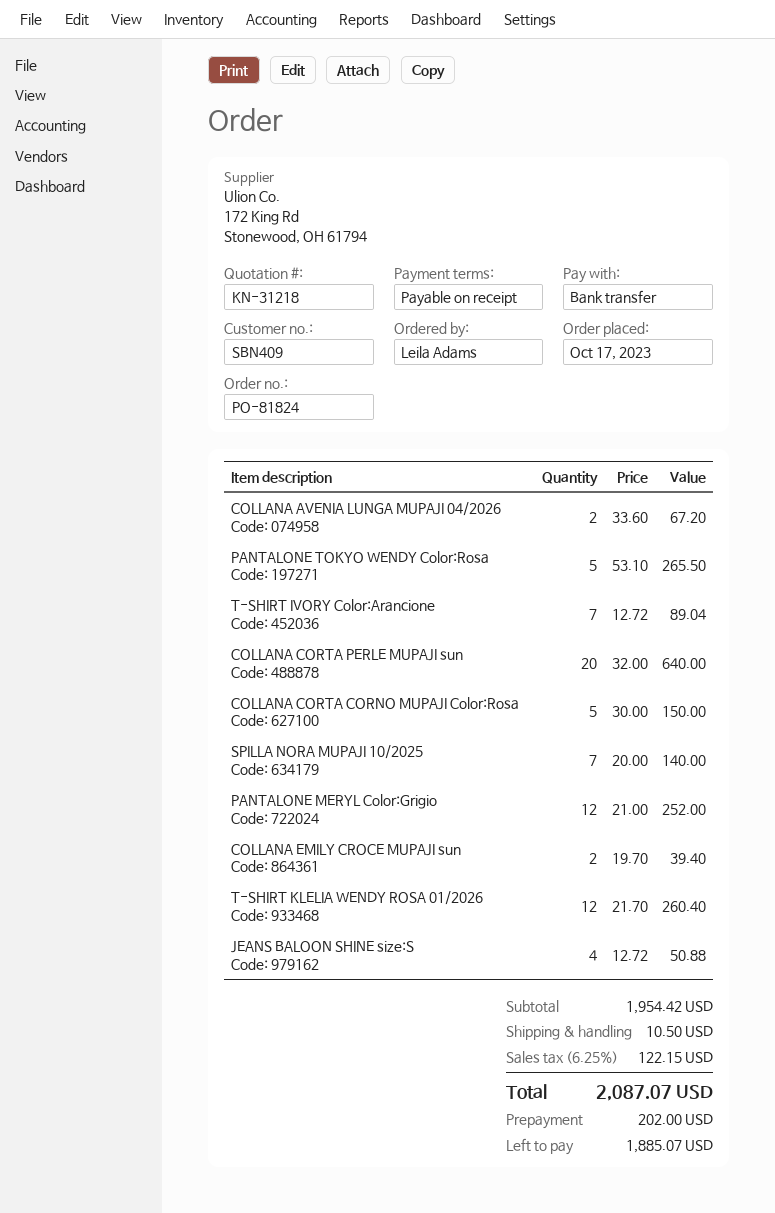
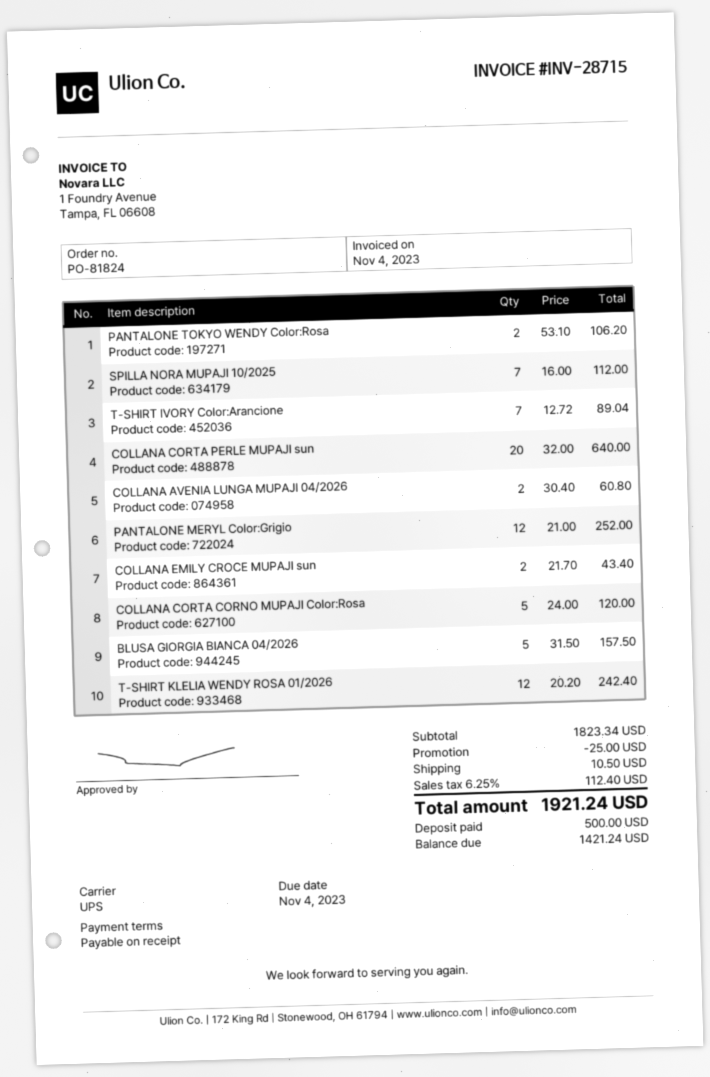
COLLANA AVENIA LUNGA MUPAJI 04/2026: 2 x 33.60 = 67.20 -> 2 x 30.40 = 60.80
PANTALONE TOKYO WENDY Color:Rosa: 5 x 53.10 = 265.50 -> 2 x 53.10 = 106.20
COLLANA CORTA CORNO MUPAJI Color:Rosa: 5 x 30.00 = 150.00 -> 5 x 24.00 = 120.00
SPILLA NORA MUPAJI 10/2025: 7 x 20.00 = 140.00 -> 7 x 16.00 = 112.00
COLLANA EMILY CROCE MUPAJI sun: 2 x 19.70 = 39.40 -> 2 x 21.70 = 43.40
T-SHIRT KLELIA WENDY ROSA 01/2026: 12 x 21.70 = 260.40 -> 12 x 20.20 = 242.40
JEANS BALOON SHINE size:S: 4 x 12.72 = 50.88 -> none
BLUSA GIORGIA BIANCA 04/2026: none -> 5 x 31.50 = 157.50
subtotal: 1954.42 -> 1823.34
discount: none -> 25.00
tax: 6.25% = 122.15 -> 6.25% = 112.40
total: 2087.07 -> 1921.24
deposit: 202.00 -> 500.00
balance: 1885.07 -> 1421.24

